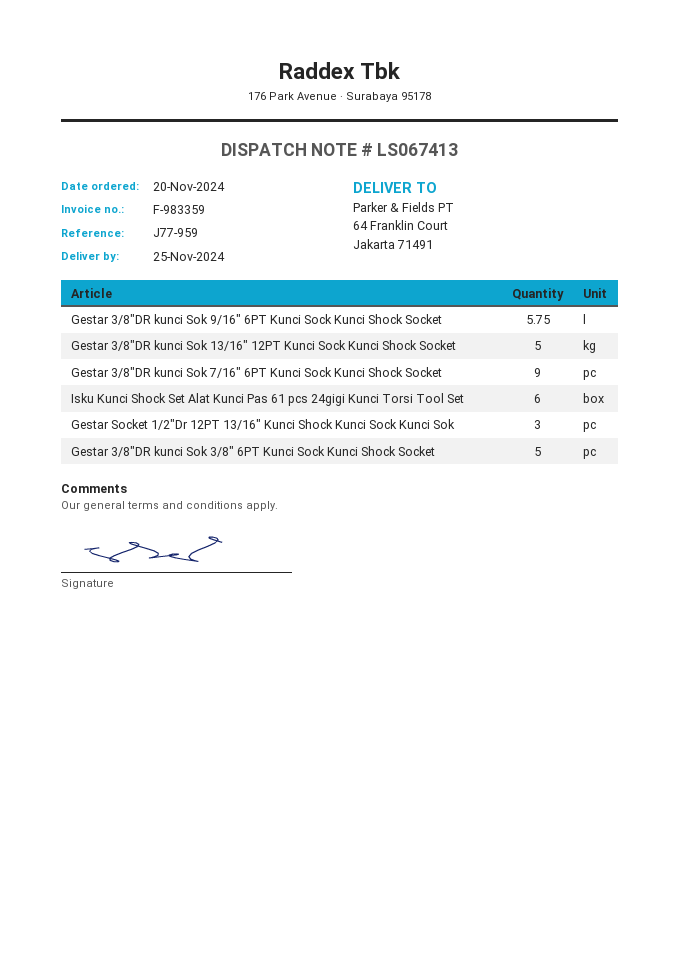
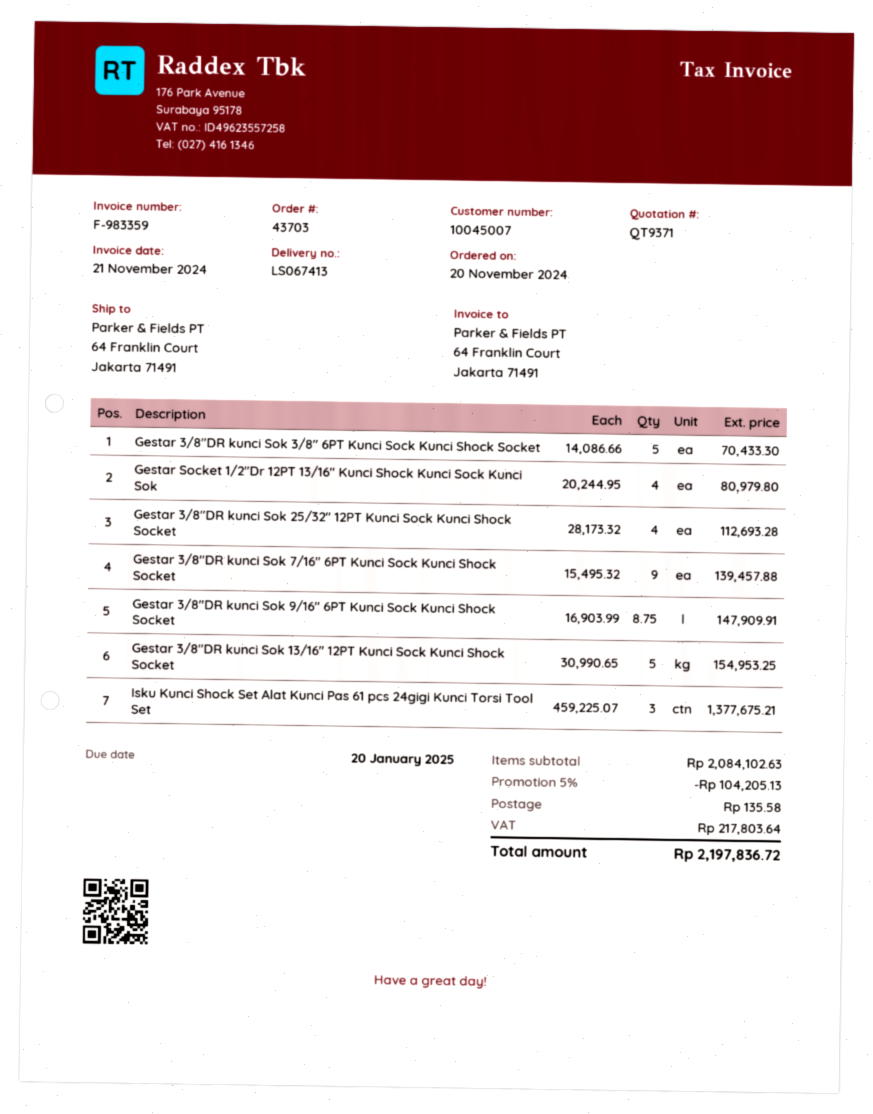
Gestar 3/8"DR kunci Sok 9/16" 6PT Kunci Sock Kunci Shock Socket: 5.75 -> 8.75
Isku Kunci Shock Set Alat Kunci Pas 61 pcs 24gigi Kunci Torsi Tool Set: 6 -> 3
Gestar Socket 1/2"Dr 12PT 13/16" Kunci Shock Kunci Sock Kunci Sok: 3 -> 4
Gestar 3/8"DR kunci Sok 25/32" 12PT Kunci Sock Kunci Shock Socket: none -> 4

